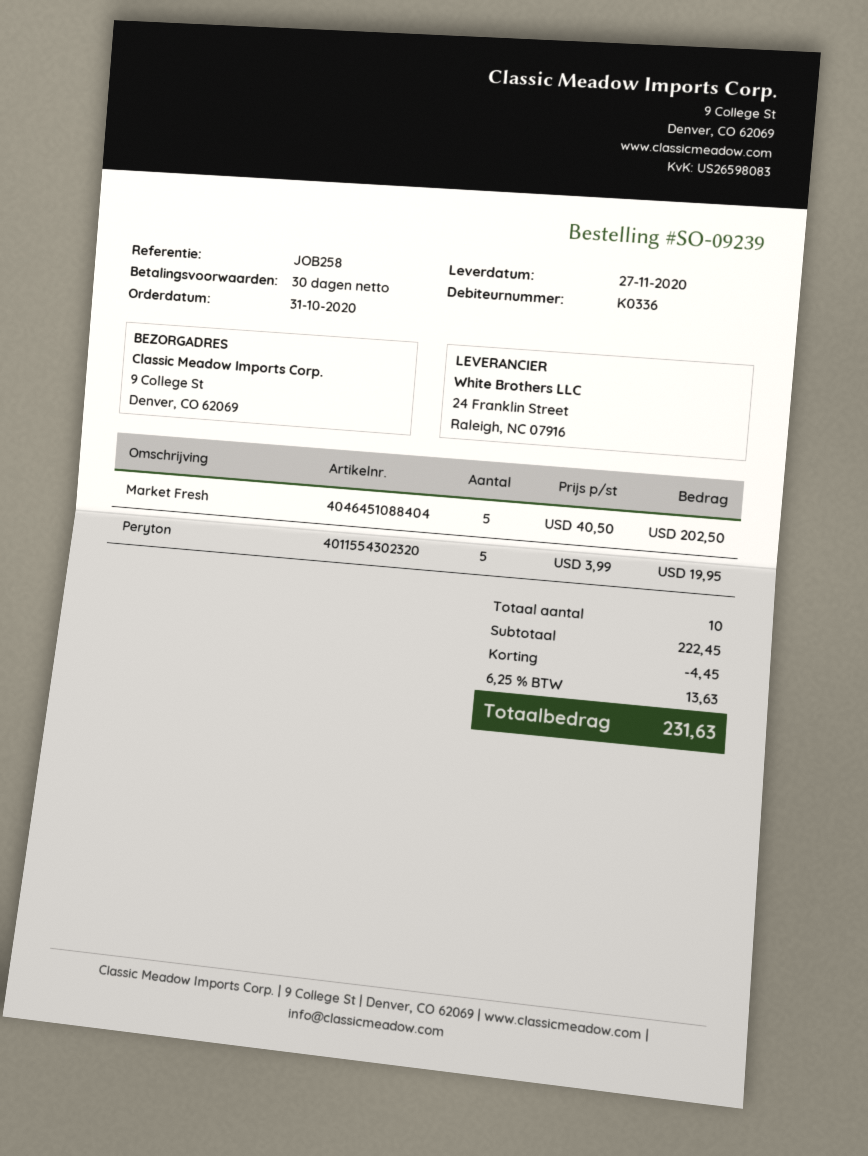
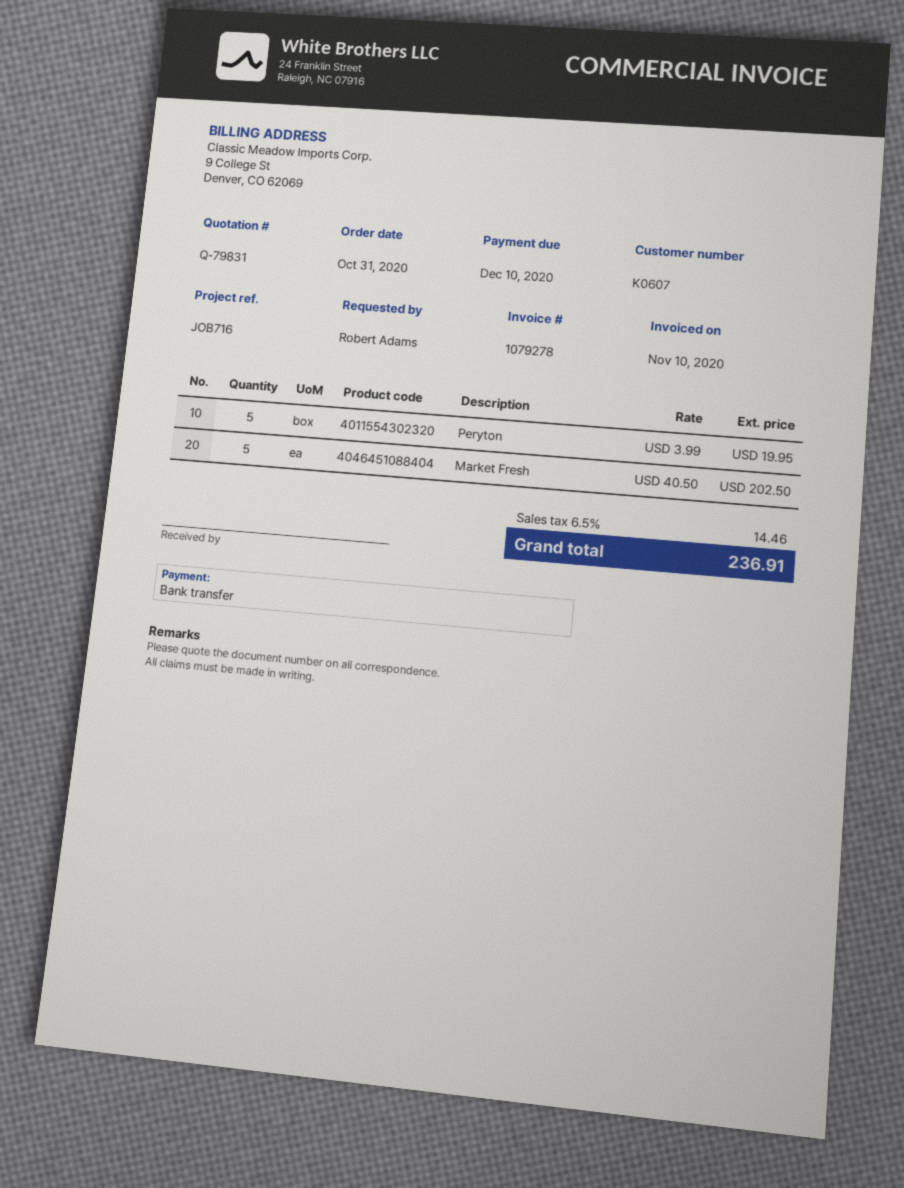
customer number: K0336 -> K0607
reference: JOB258 -> JOB716
discount: 4.45 -> none
tax: 6.25% = 13.63 -> 6.5% = 14.46
total: 231.63 -> 236.91

